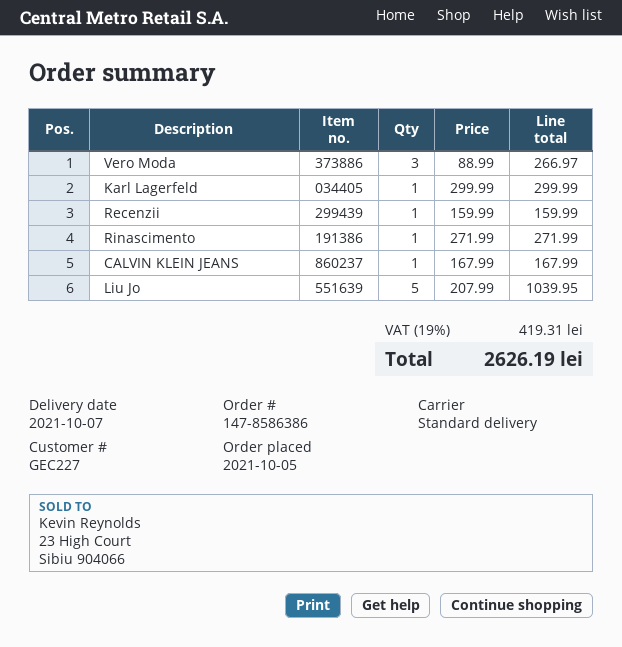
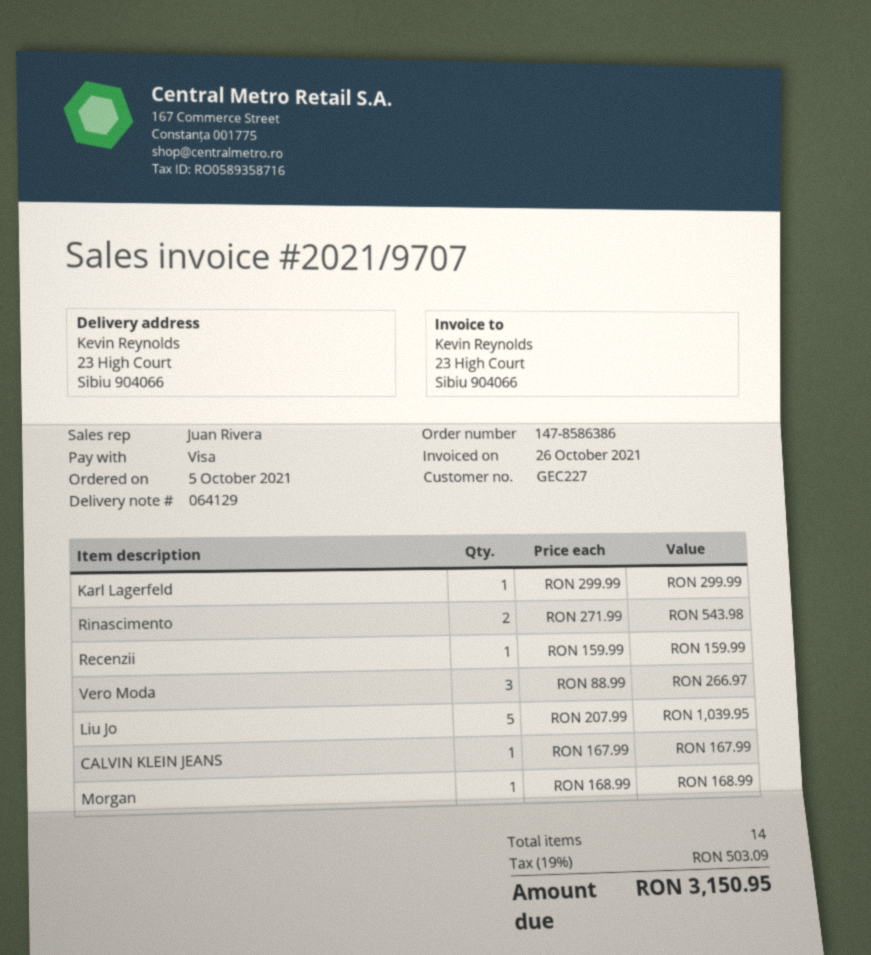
Rinascimento: 1 x 271.99 = 271.99 -> 2 x 271.99 = 543.98
Morgan: none -> 1 x 168.99 = 168.99
tax: 19% = 419.31 -> 19% = 503.09
total: 2626.19 -> 3150.95

